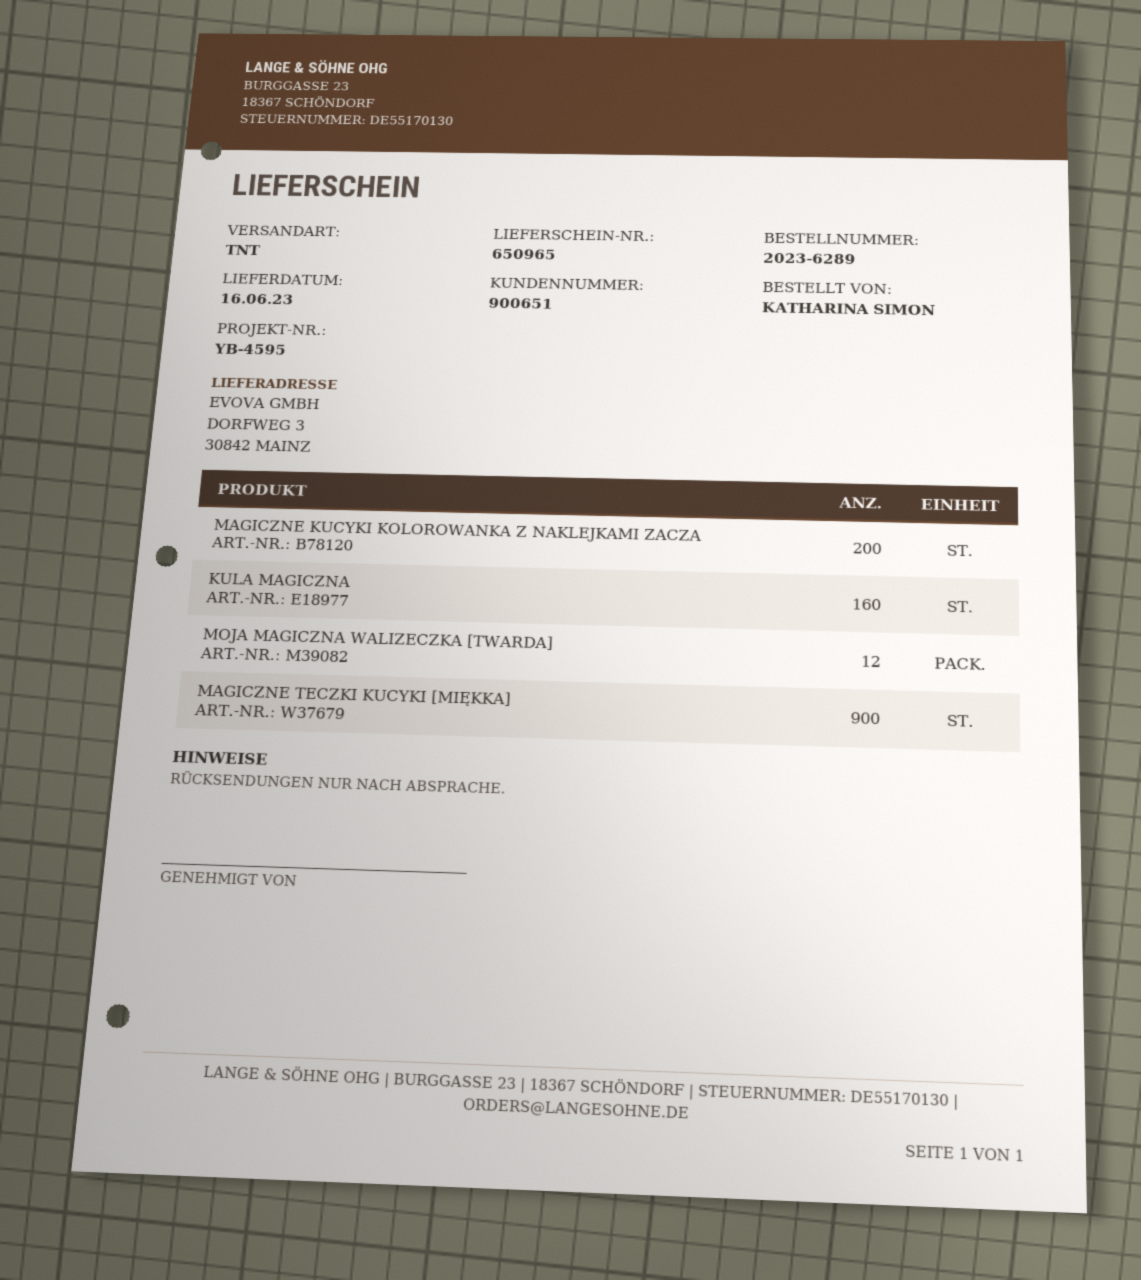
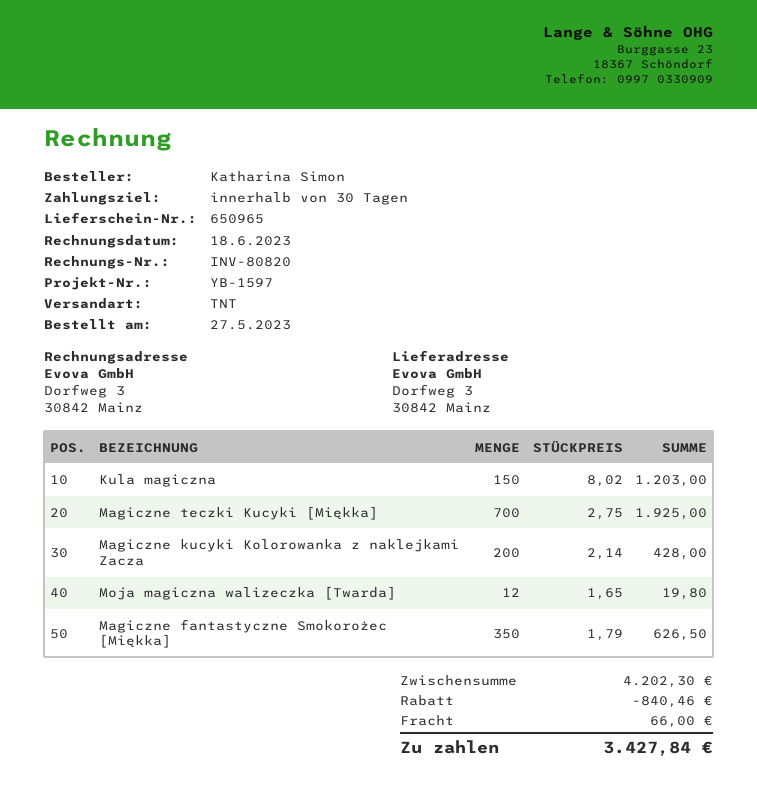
reference: YB-4595 -> YB-1597
KULA MAGICZNA: 160 -> 150
MAGICZNE TECZKI KUCYKI [MIĘKKA]: 900 -> 700
Magiczne fantastyczne Smokorożec [Miękka]: none -> 350

